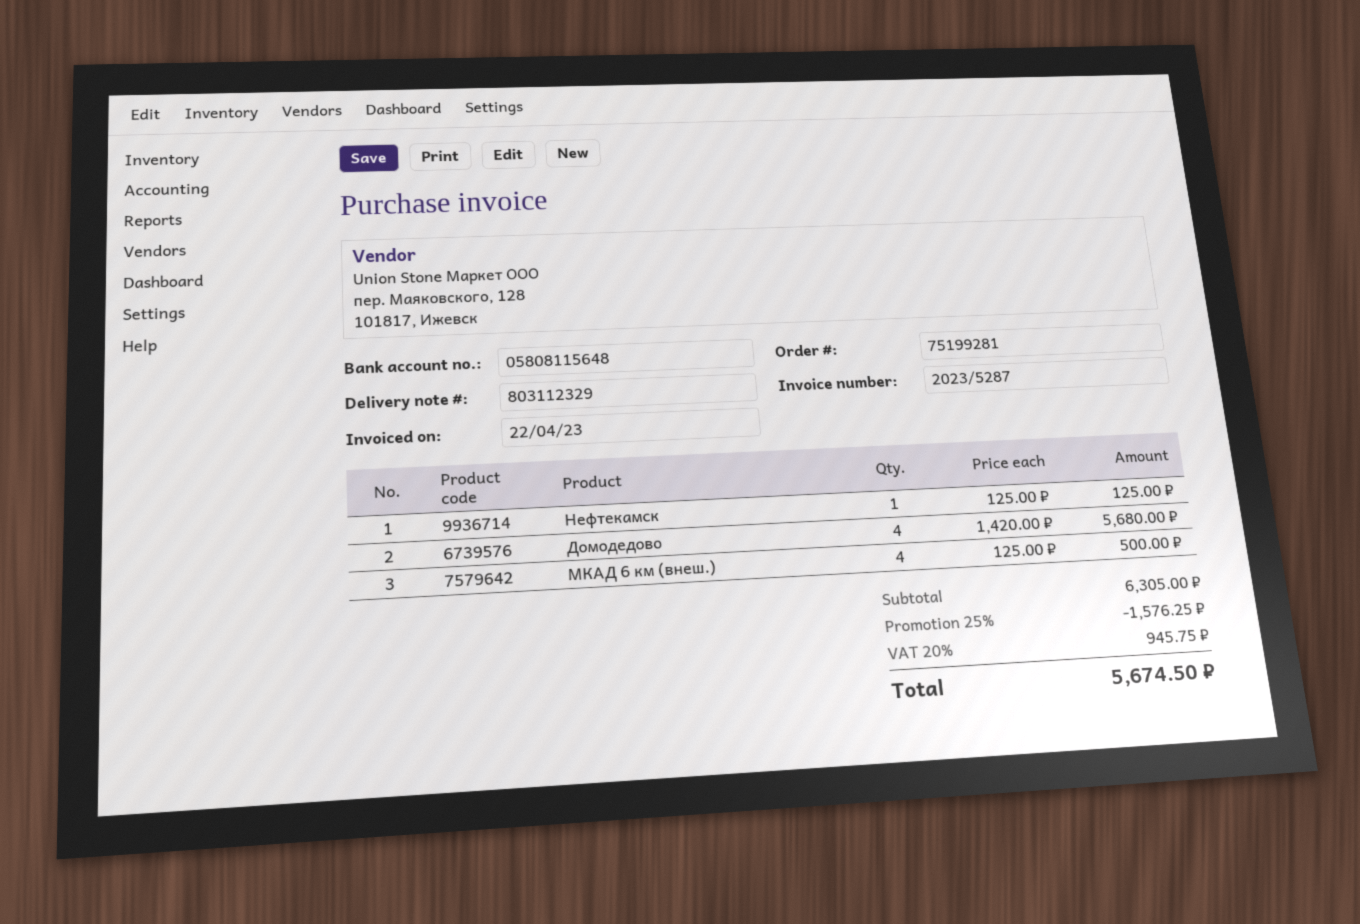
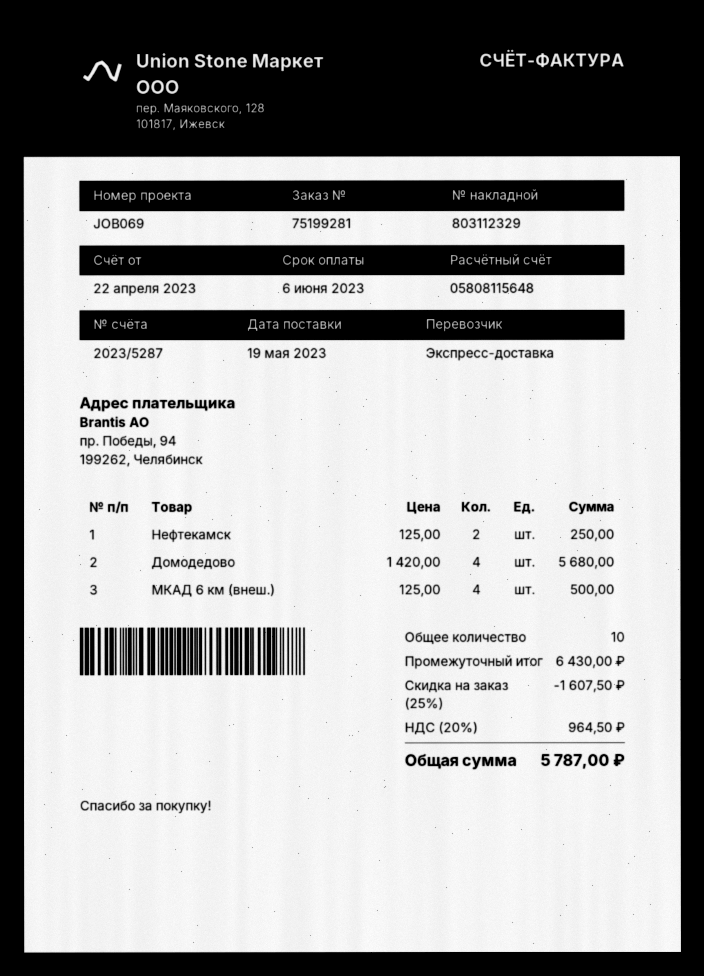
Нефтекамск: 1 x 125.00 = 125.00 -> 2 x 125.00 = 250.00
subtotal: 6305.00 -> 6430.00
discount: 25% = 1576.25 -> 25% = 1607.50
tax: 20% = 945.75 -> 20% = 964.50
total: 5674.50 -> 5787.00

